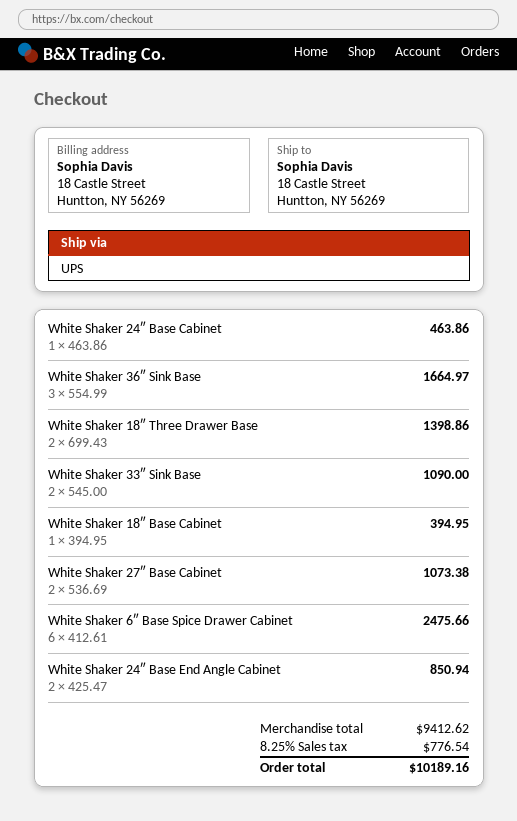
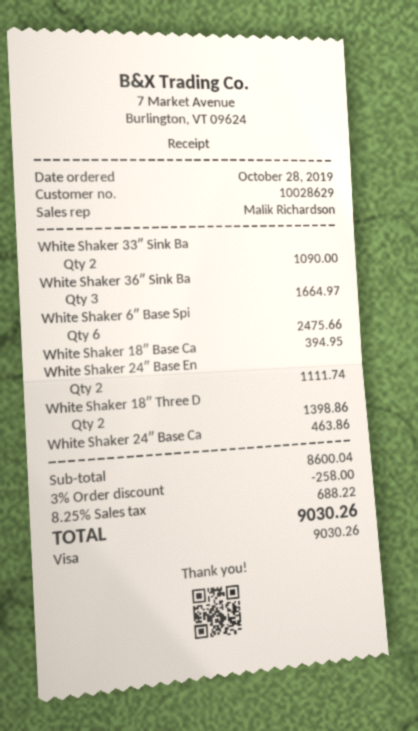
White Shaker 27″ Base Cabinet: 2 for 1073.38 -> none
White Shaker 24″ Base End Angle Cabinet: 2 for 850.94 -> 2 for 1111.74
subtotal: 9412.62 -> 8600.04
discount: none -> 3% = 258.00
tax: 8.25% = 776.54 -> 8.25% = 688.22
total: 10189.16 -> 9030.26

